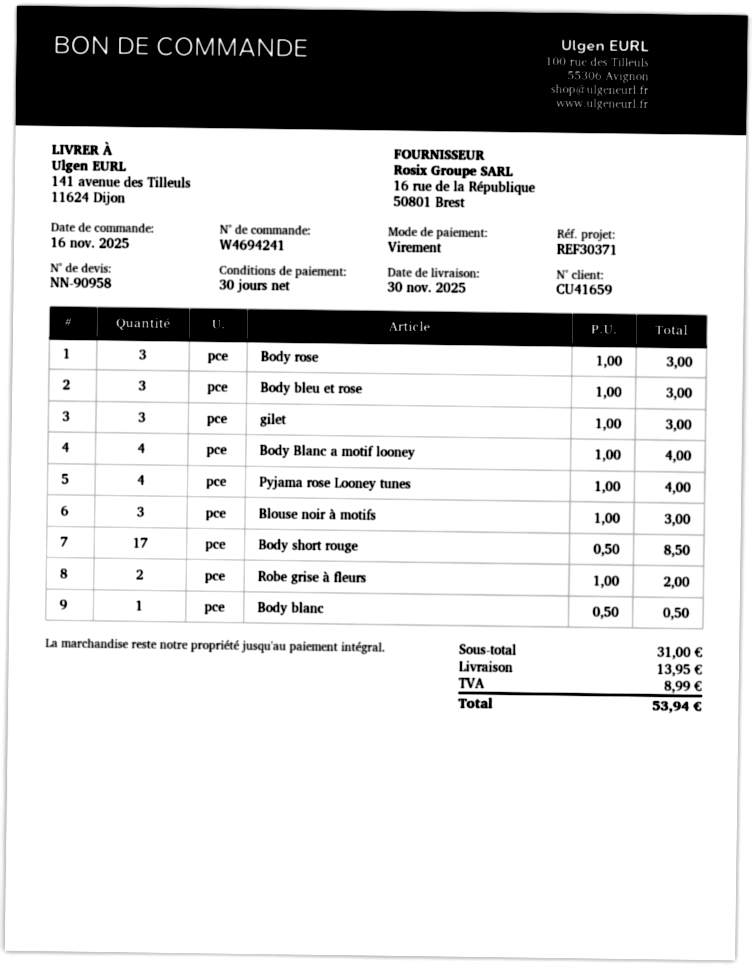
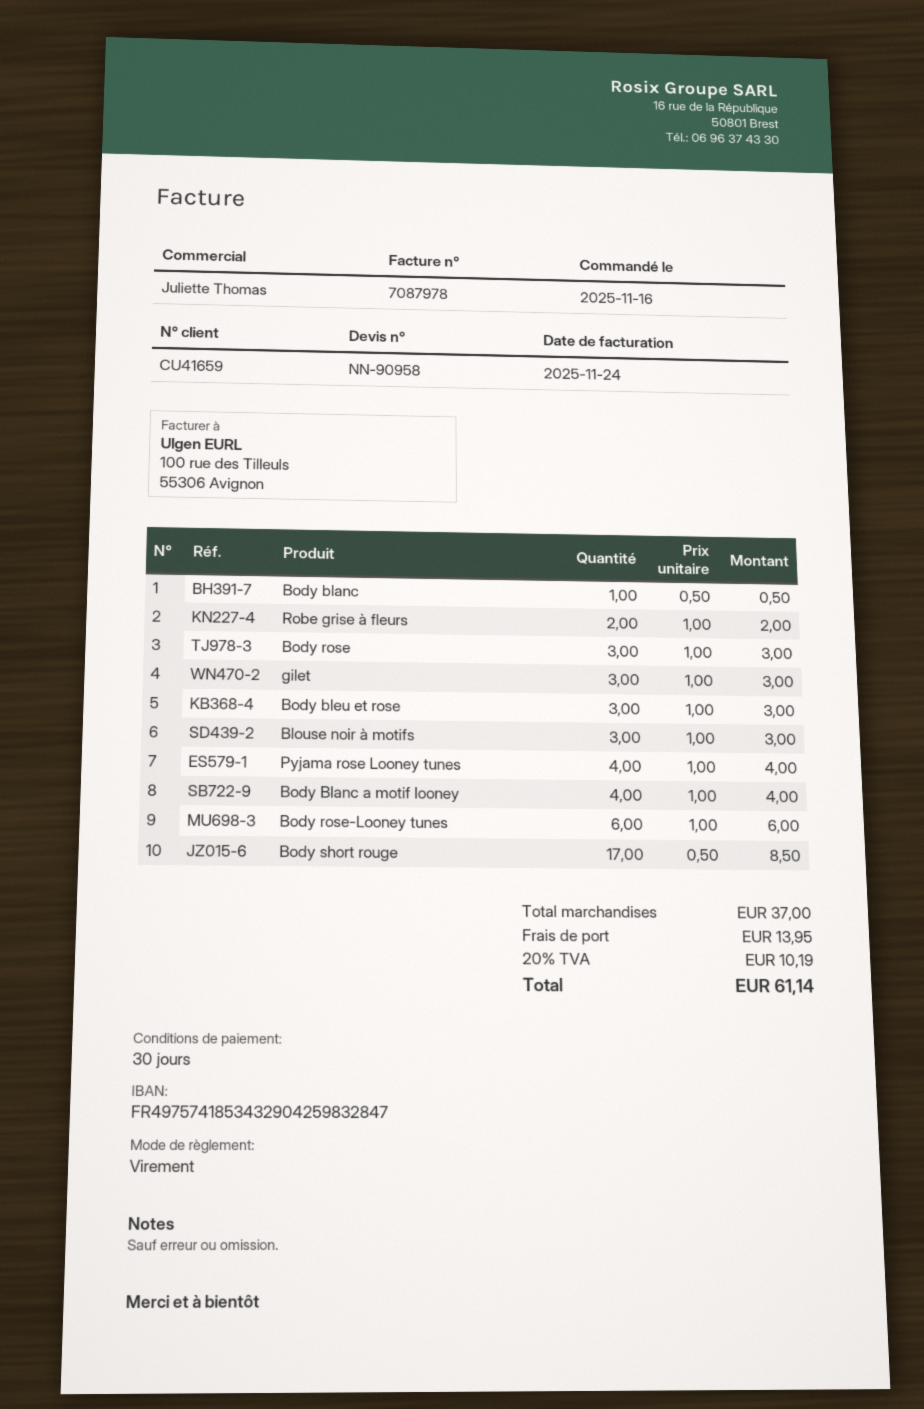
Body rose-Looney tunes: none -> 6 x 1.00 = 6.00
subtotal: 31.00 -> 37.00
tax: 8.99 -> 10.19
total: 53.94 -> 61.14

